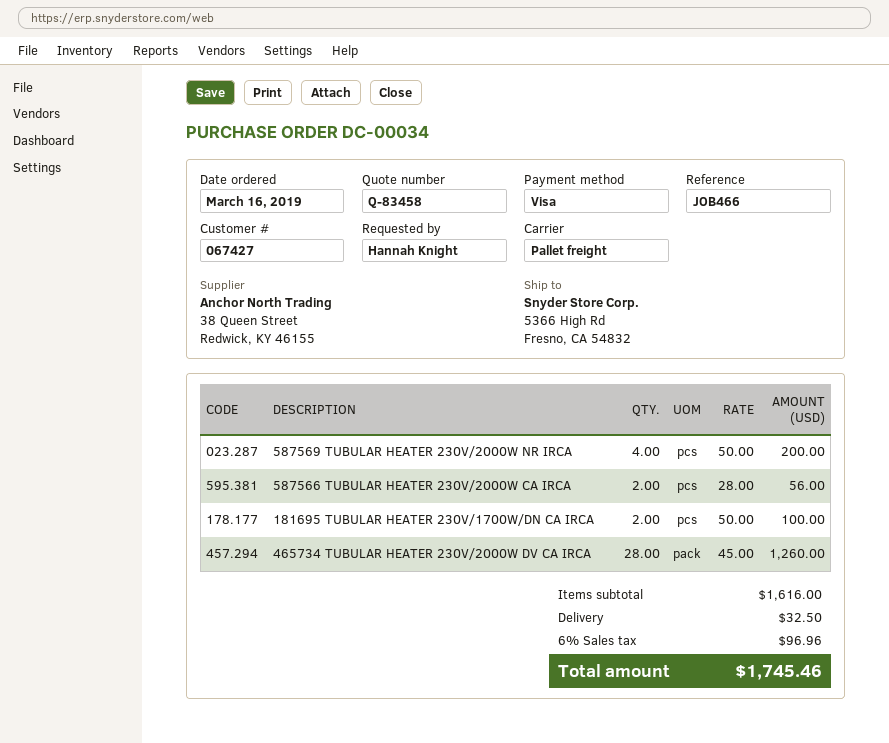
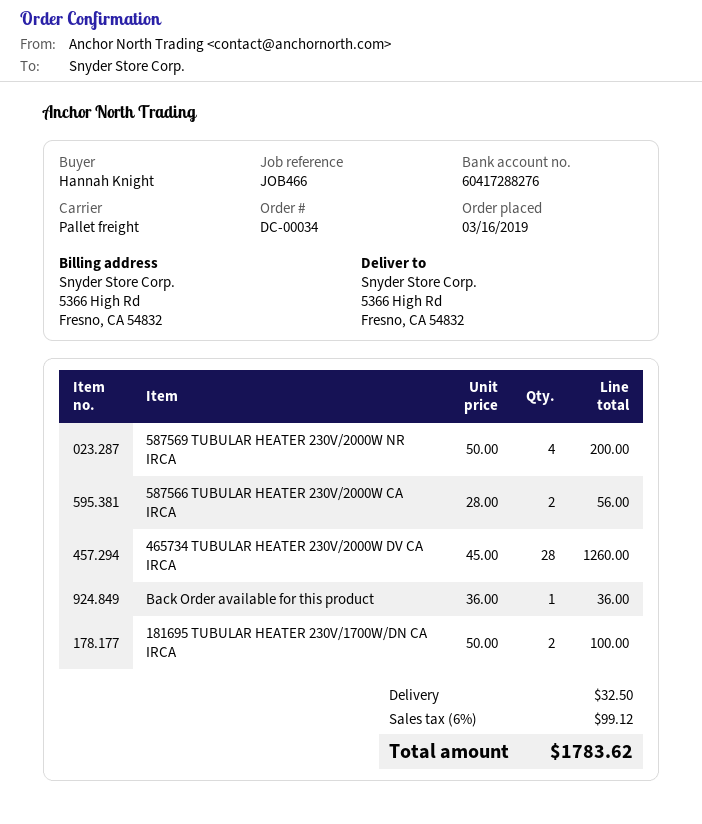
Back Order available for this product: none -> 1 x 36.00 = 36.00
tax: 6% = 96.96 -> 6% = 99.12
total: 1745.46 -> 1783.62

